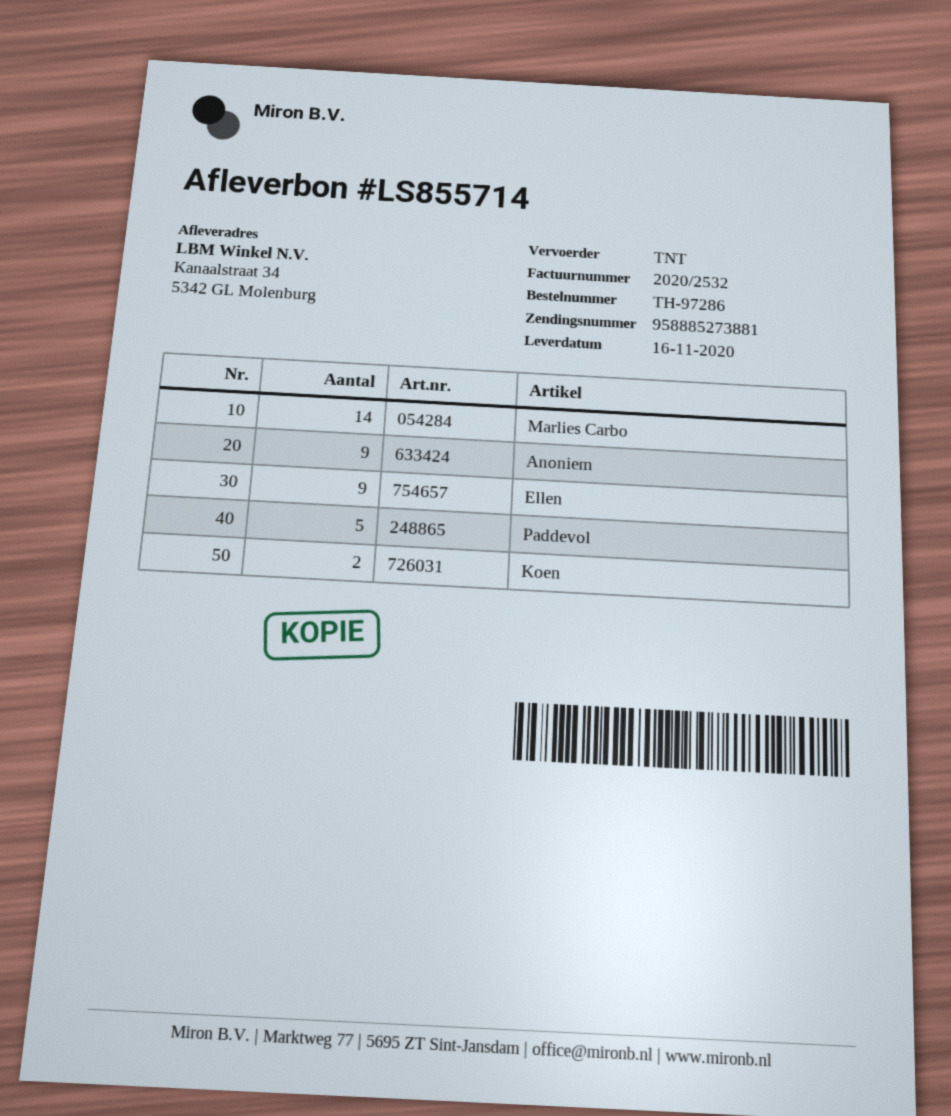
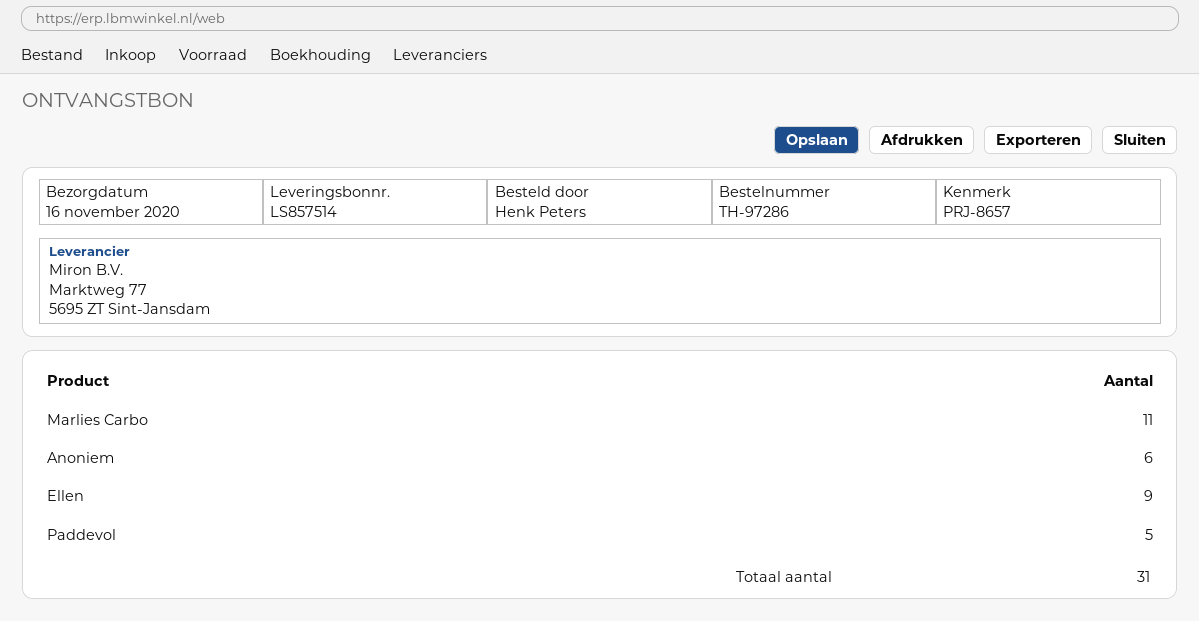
delivery note number: LS855714 -> LS857514
Marlies Carbo: 14 -> 11
Anoniem: 9 -> 6
Koen: 2 -> none

